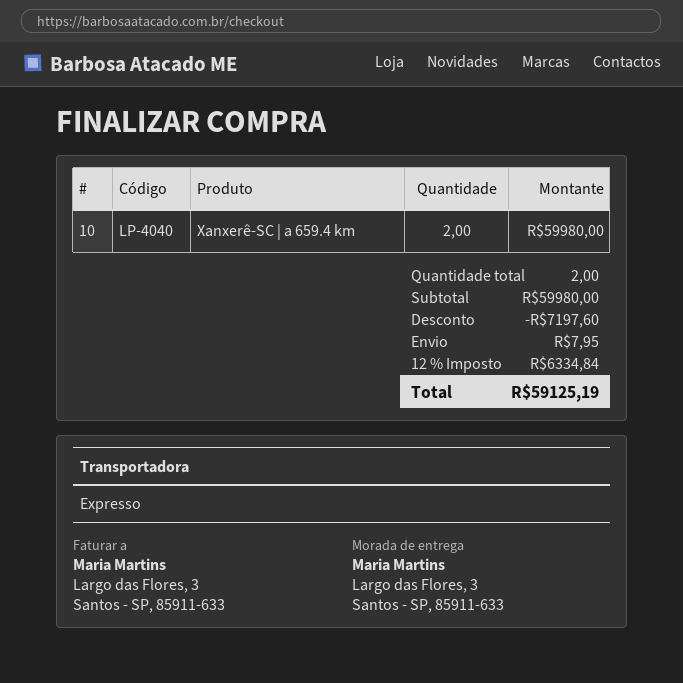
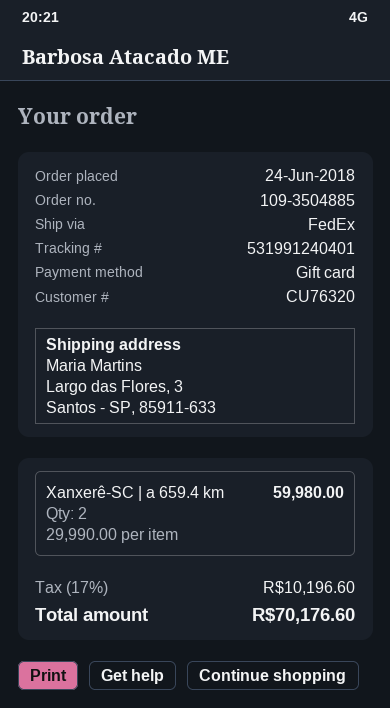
shipping method: express -> FedEx
discount: 7197.60 -> none
shipping: 7.95 -> none
tax: 12% = 6334.84 -> 17% = 10196.60
total: 59125.19 -> 70176.60

